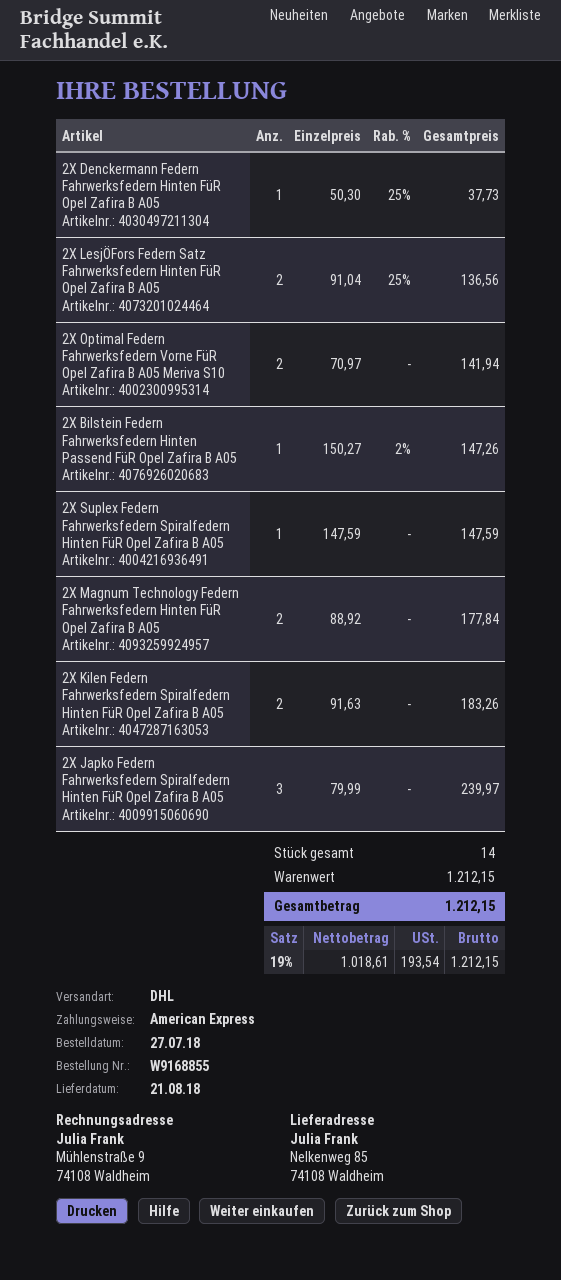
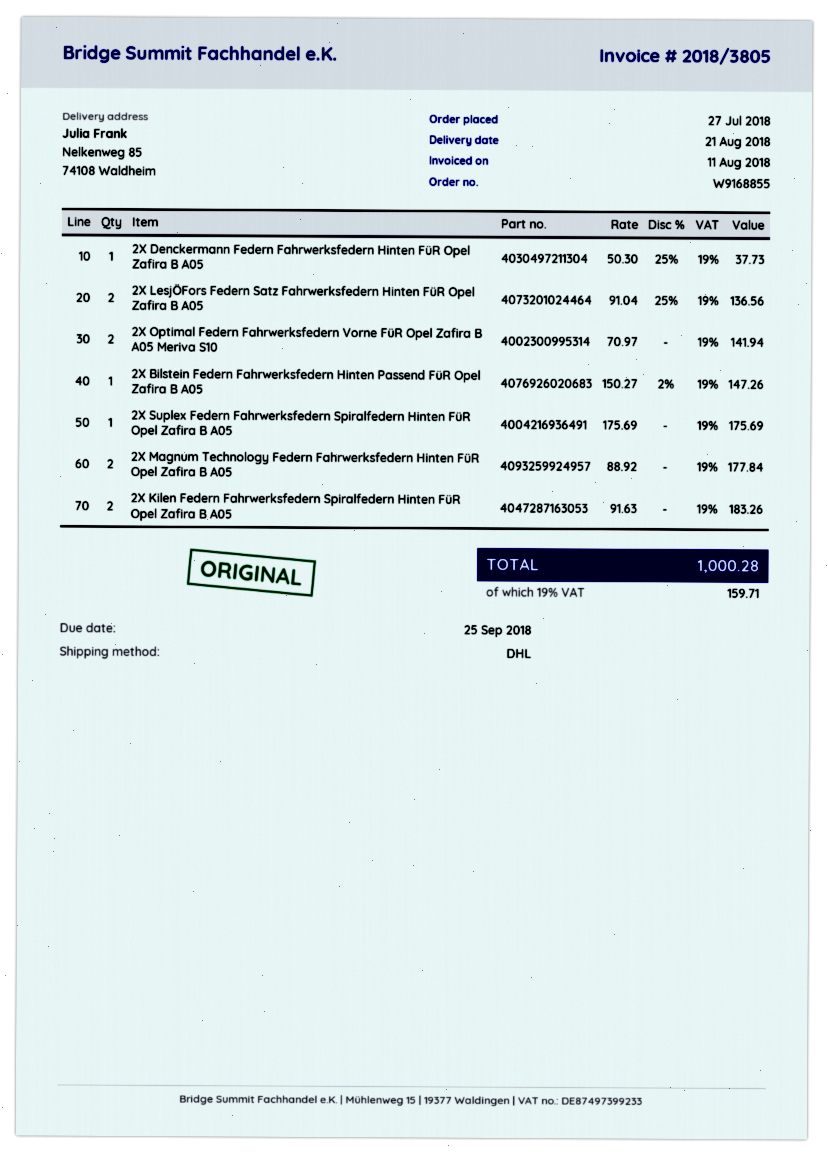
2X Suplex Federn Fahrwerksfedern Spiralfedern Hinten FüR Opel Zafira B A05: 1 x 147.59 = 147.59 -> 1 x 175.69 = 175.69
2X Japko Federn Fahrwerksfedern Spiralfedern Hinten FüR Opel Zafira B A05: 3 x 79.99 = 239.97 -> none
tax: 19% = 193.54 -> 19% = 159.71
total: 1212.15 -> 1000.28

